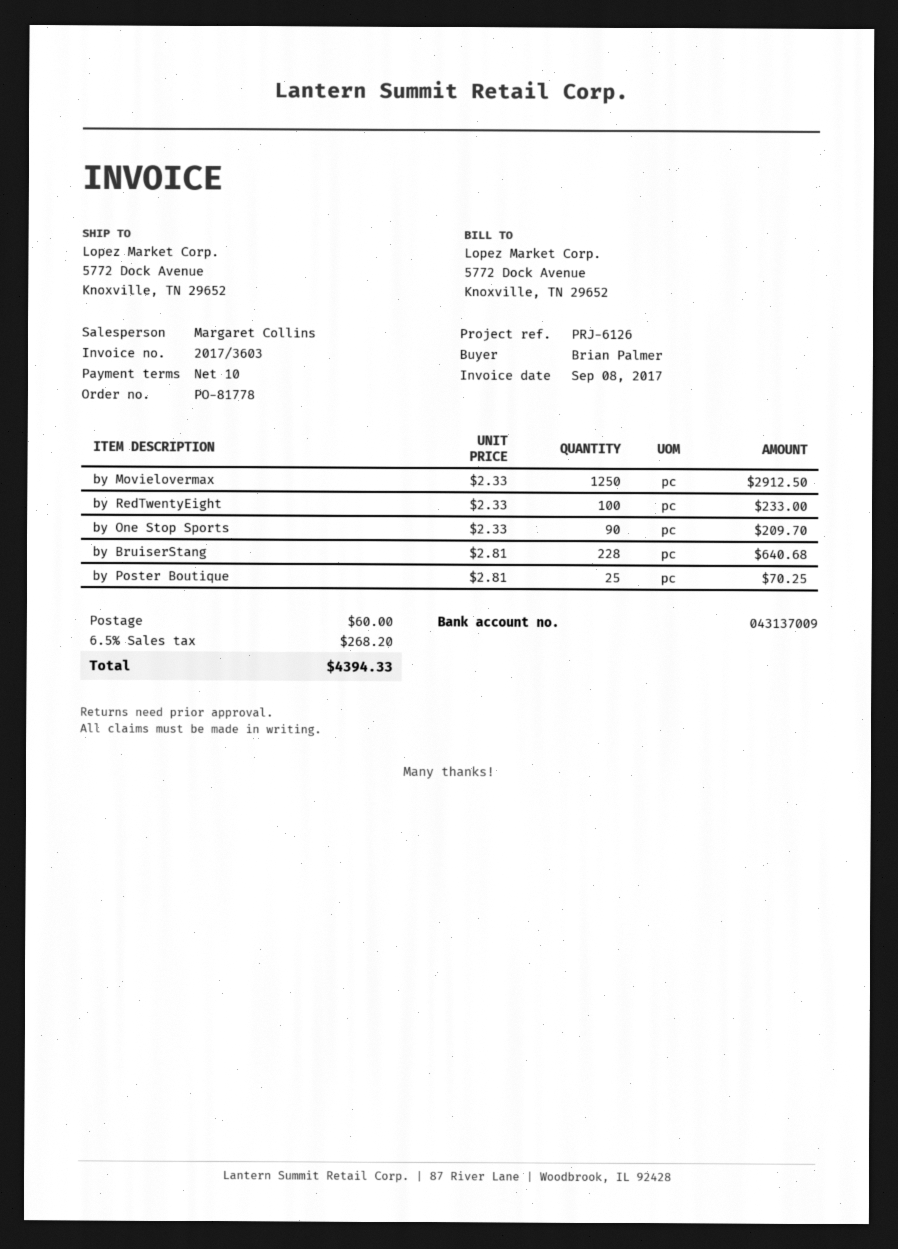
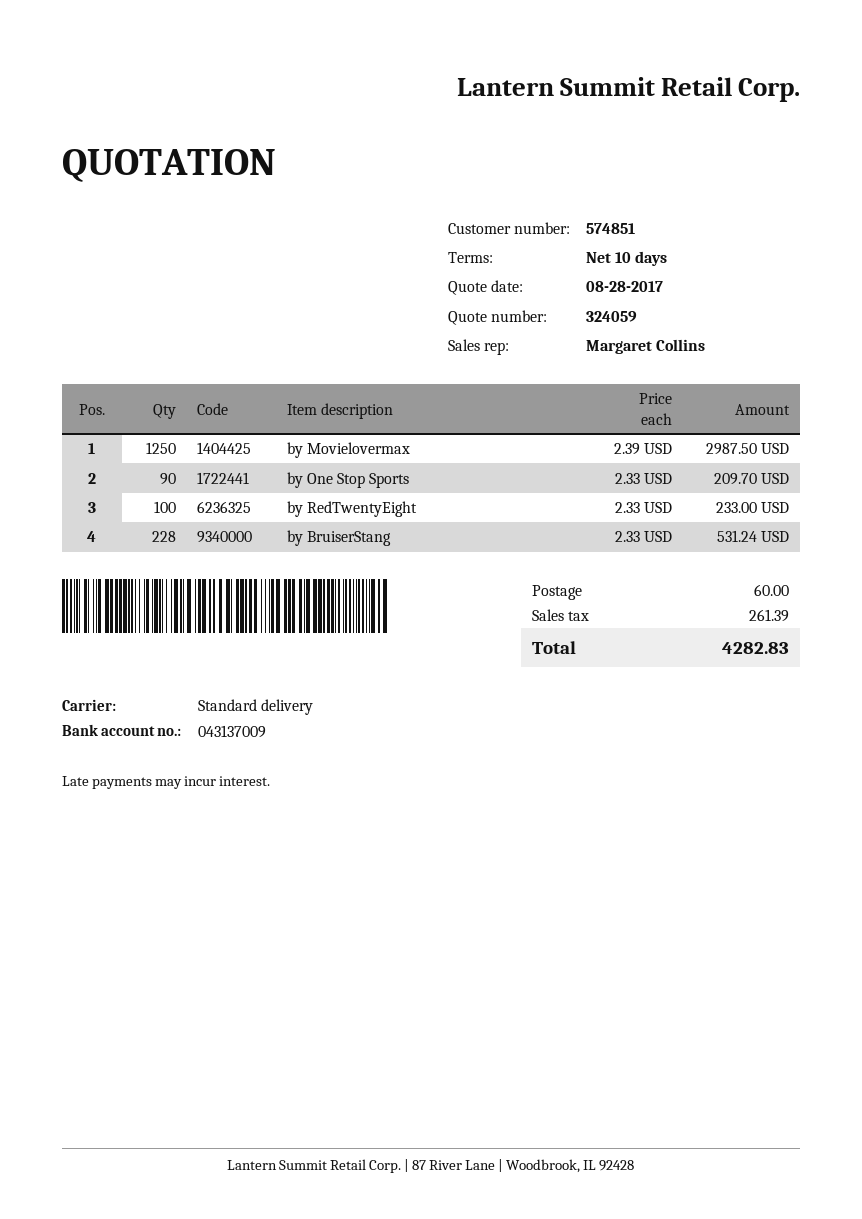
by Movielovermax: 1250 x 2.33 = 2912.50 -> 1250 x 2.39 = 2987.50
by BruiserStang: 228 x 2.81 = 640.68 -> 228 x 2.33 = 531.24
by Poster Boutique: 25 x 2.81 = 70.25 -> none
tax: 268.20 -> 261.39
total: 4394.33 -> 4282.83

